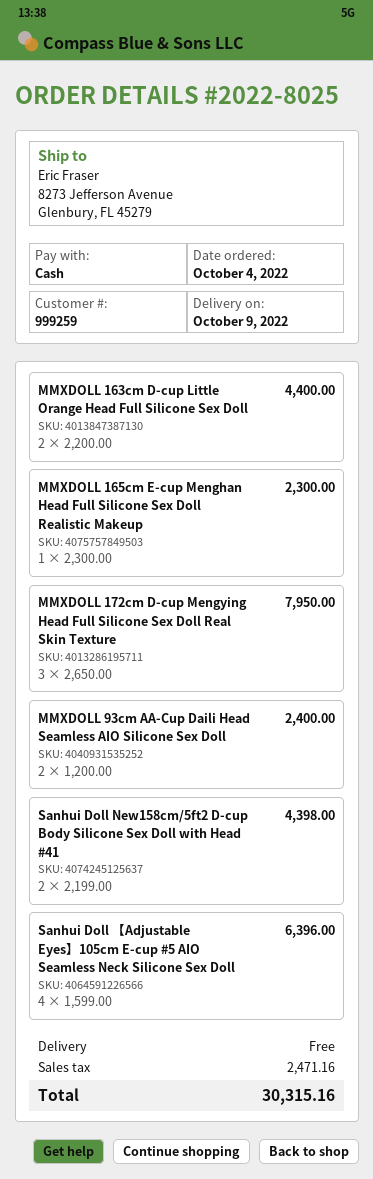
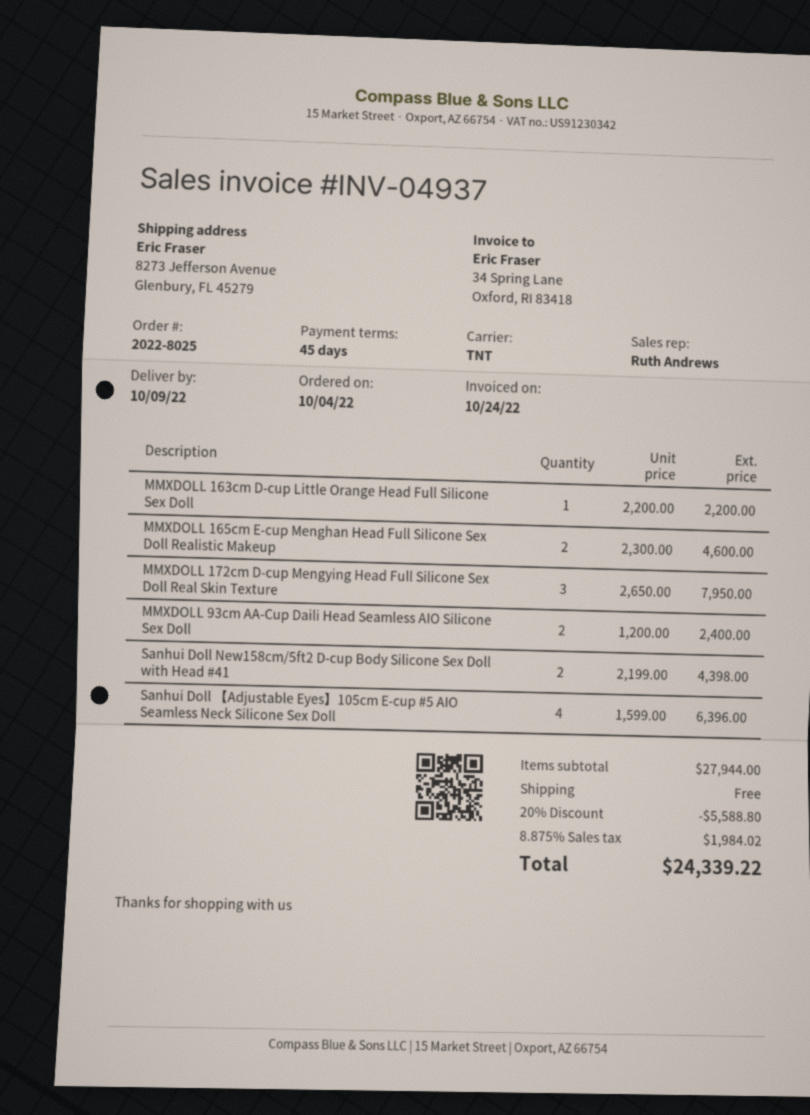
MMXDOLL 163cm D-cup Little Orange Head Full Silicone Sex Doll: 2 x 2200.00 = 4400.00 -> 1 x 2200.00 = 2200.00
MMXDOLL 165cm E-cup Menghan Head Full Silicone Sex Doll Realistic Makeup: 1 x 2300.00 = 2300.00 -> 2 x 2300.00 = 4600.00
discount: none -> 20% = 5588.80
tax: 2471.16 -> 1984.02
total: 30315.16 -> 24339.22

